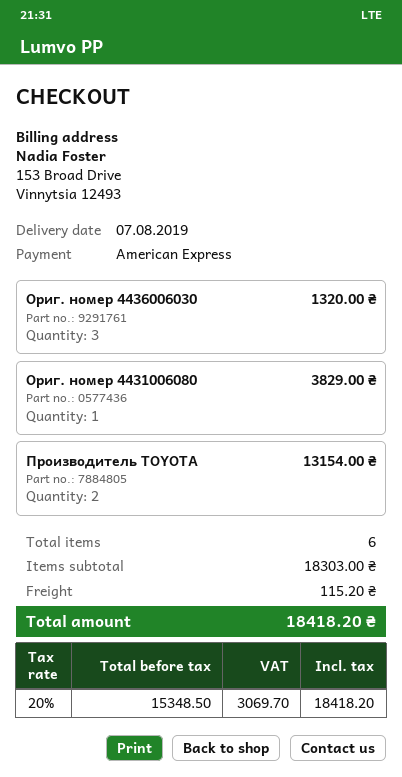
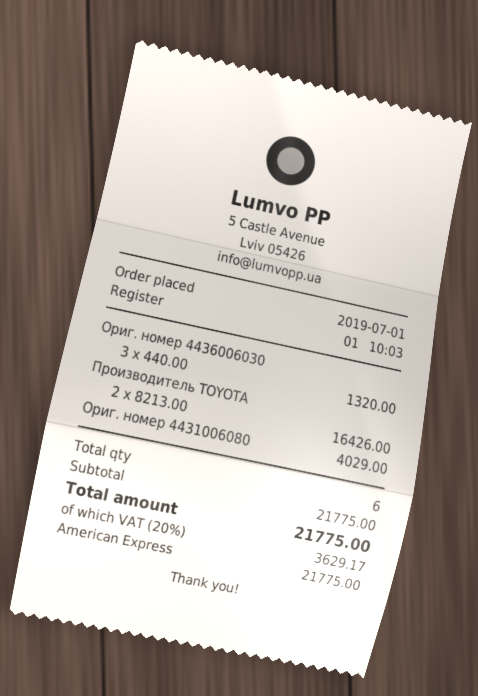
Ориг. номер 4431006080: 1 for 3829.00 -> 1 for 4029.00
Производитель TOYOTA: 2 for 13154.00 -> 2 for 16426.00
subtotal: 18303.00 -> 21775.00
shipping: 115.20 -> none
tax: 20% = 3069.70 -> 20% = 3629.17
total: 18418.20 -> 21775.00

